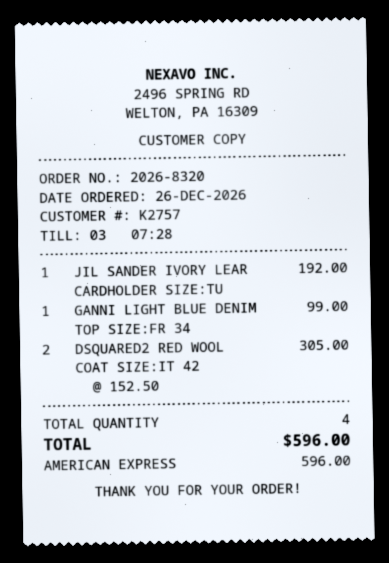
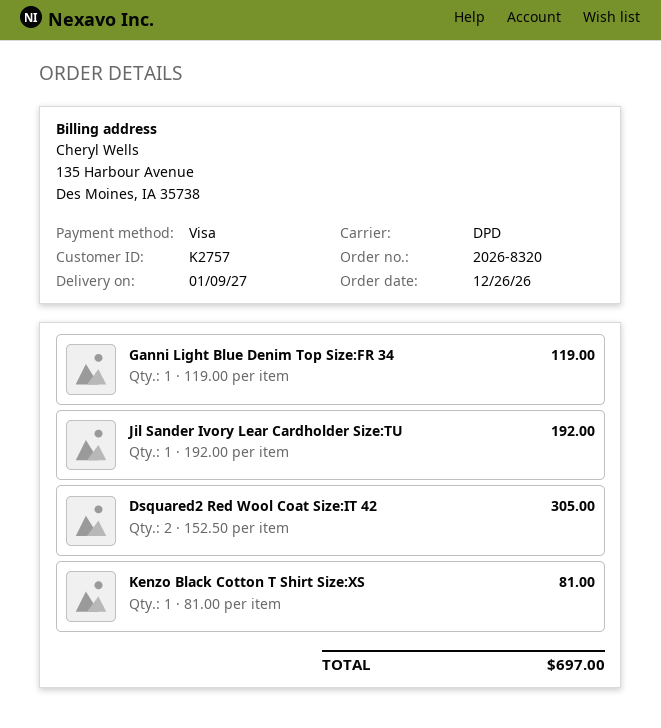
payment method: American Express -> Visa
GANNI LIGHT BLUE DENIM TOP SIZE:FR 34: 1 x 99.00 = 99.00 -> 1 x 119.00 = 119.00
Kenzo Black Cotton T Shirt Size:XS: none -> 1 x 81.00 = 81.00
total: 596.00 -> 697.00

